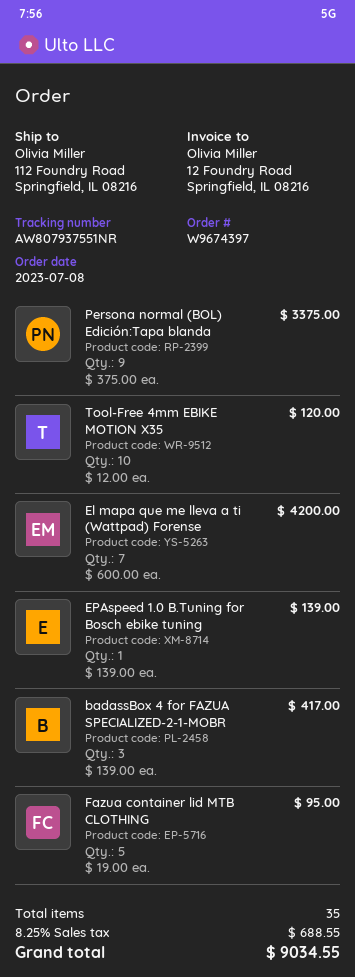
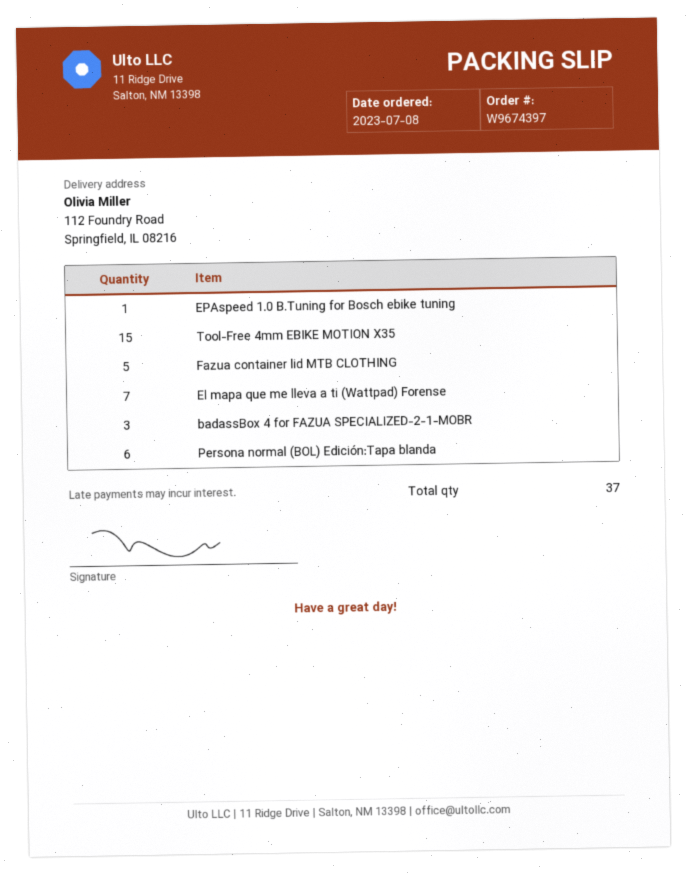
Persona normal (BOL) Edición:Tapa blanda: 9 -> 6
Tool-Free 4mm EBIKE MOTION X35: 10 -> 15
total quantity: 35 -> 37

